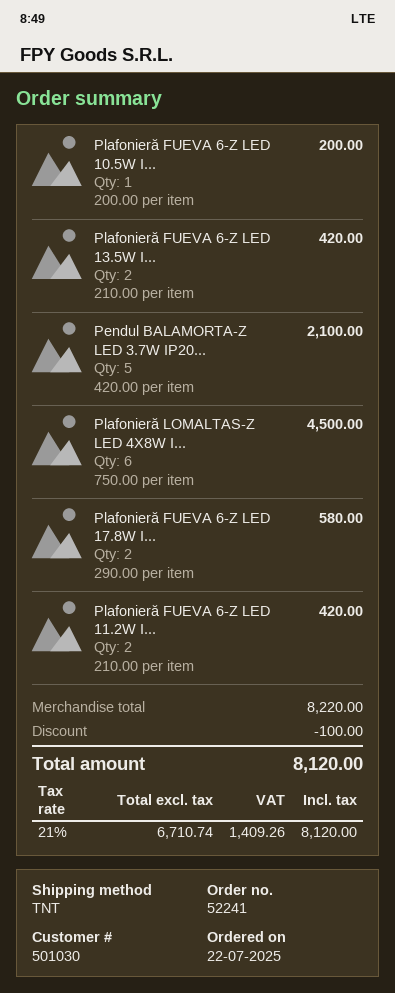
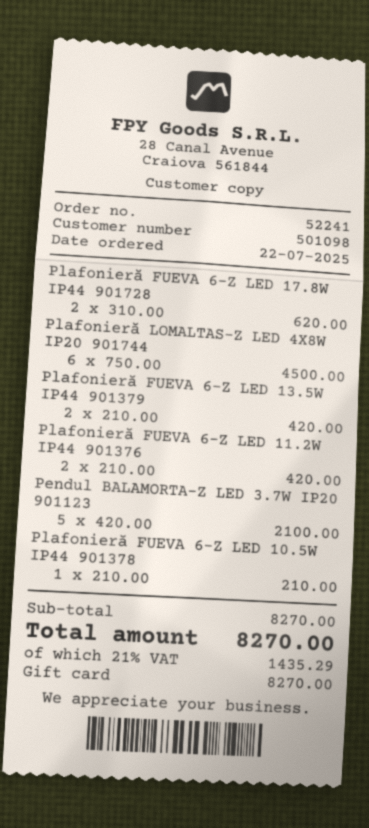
customer number: 501030 -> 501098
Plafonieră FUEVA 6-Z LED 10.5W I...: 1 x 200.00 = 200.00 -> 1 x 210.00 = 210.00
Plafonieră FUEVA 6-Z LED 17.8W I...: 2 x 290.00 = 580.00 -> 2 x 310.00 = 620.00
subtotal: 8220.00 -> 8270.00
discount: 100.00 -> none
tax: 21% = 1409.26 -> 21% = 1435.29
total: 8120.00 -> 8270.00

